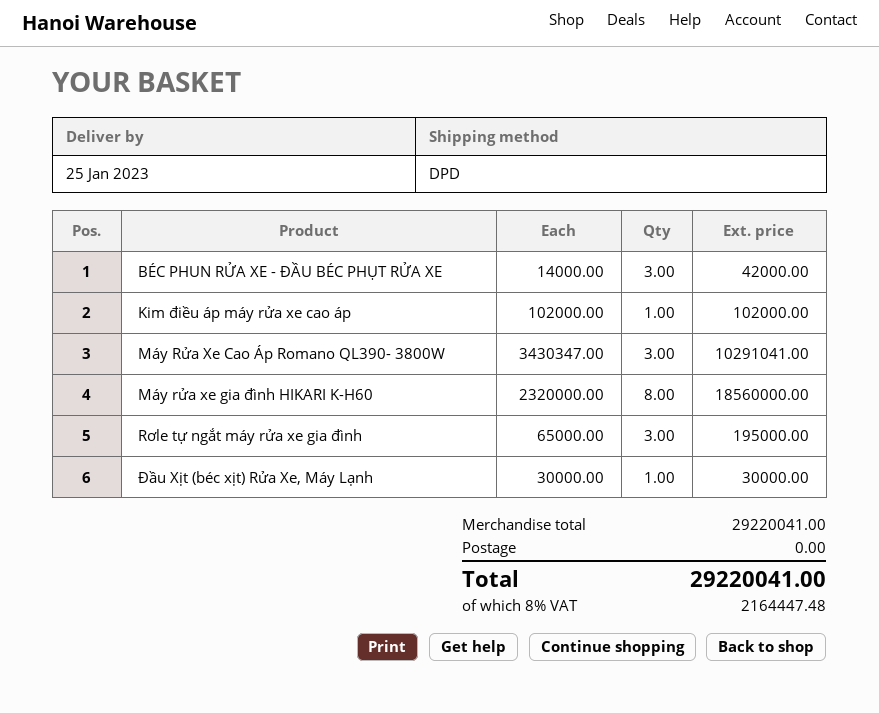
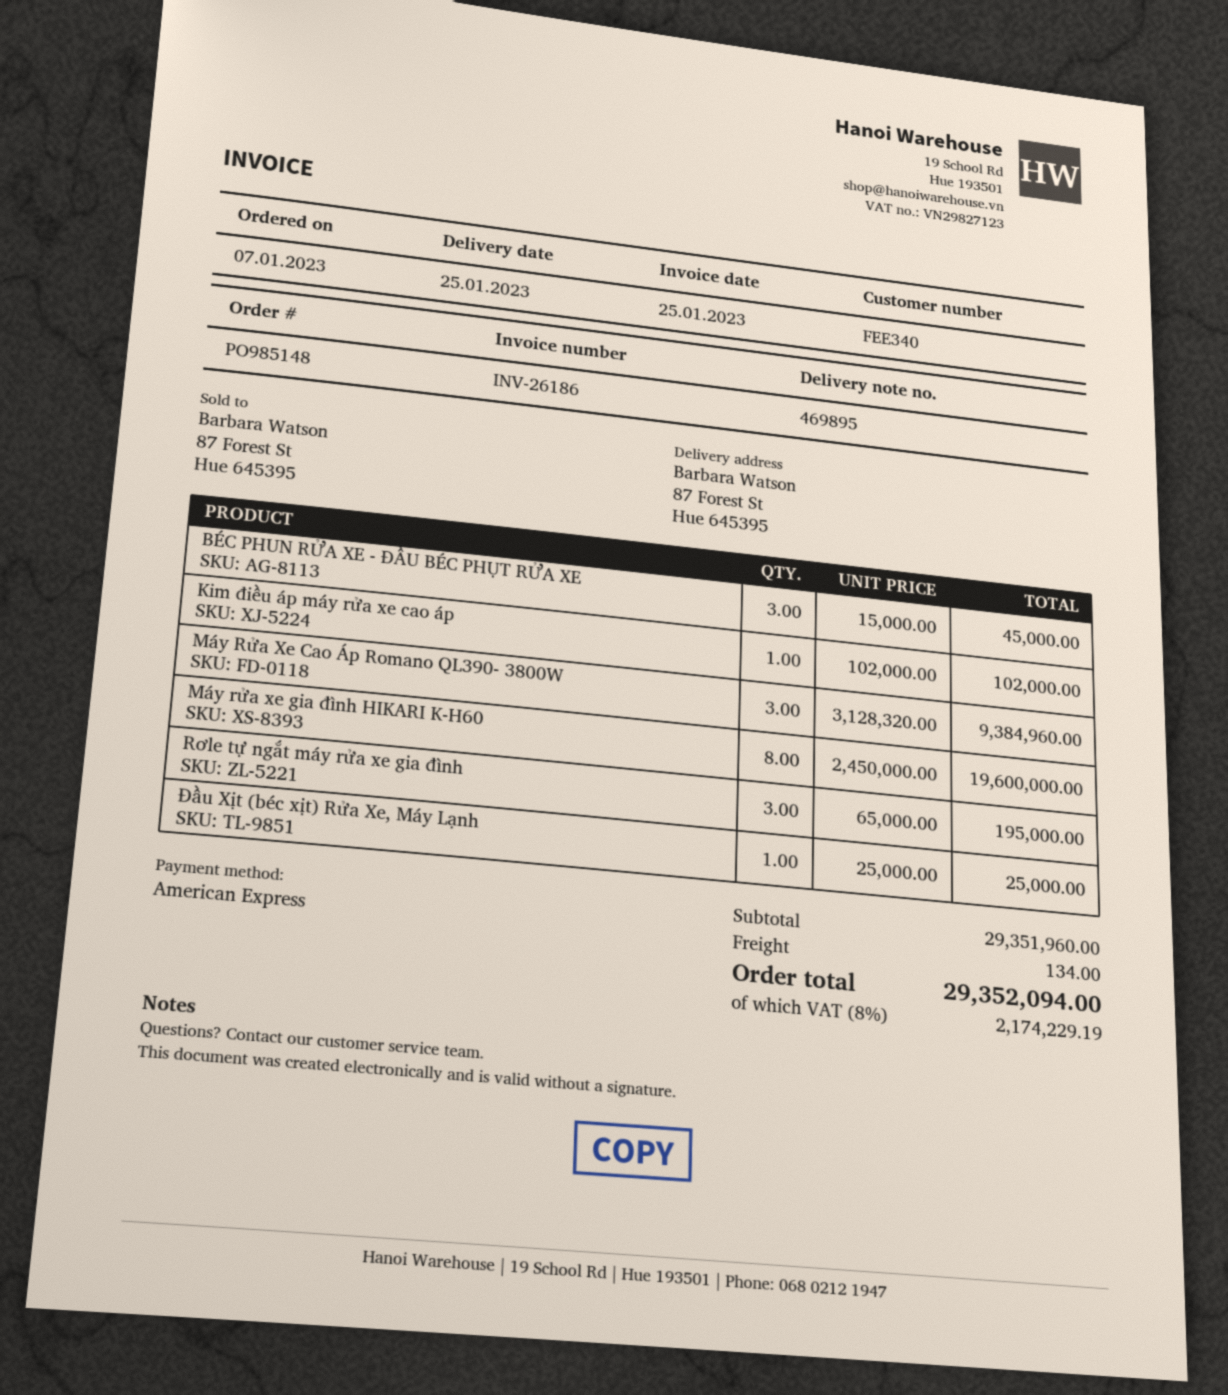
BÉC PHUN RỬA XE - ĐẦU BÉC PHỤT RỬA XE: 3 x 14000.00 = 42000.00 -> 3 x 15000.00 = 45000.00
Máy Rửa Xe Cao Áp Romano QL390- 3800W: 3 x 3430347.00 = 10291041.00 -> 3 x 3128320.00 = 9384960.00
Máy rửa xe gia đình HIKARI K-H60: 8 x 2320000.00 = 18560000.00 -> 8 x 2450000.00 = 19600000.00
Đầu Xịt (béc xịt) Rửa Xe, Máy Lạnh: 1 x 30000.00 = 30000.00 -> 1 x 25000.00 = 25000.00
subtotal: 29220041.00 -> 29351960.00
shipping: 0.00 -> 134.00
tax: 8% = 2164447.48 -> 8% = 2174229.19
total: 29220041.00 -> 29352094.00

